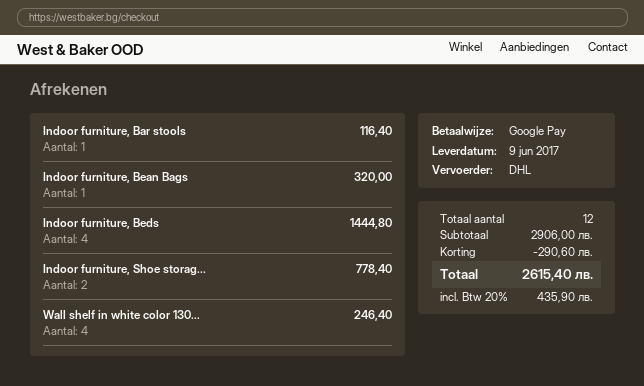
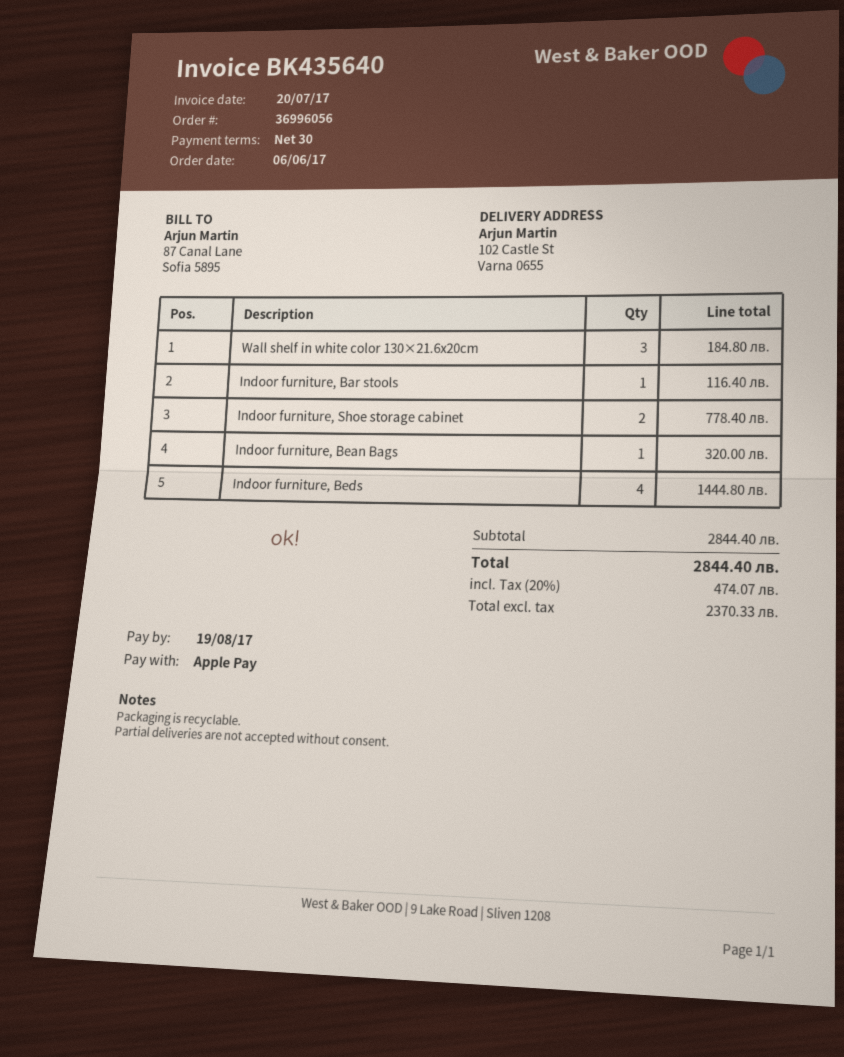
payment method: Google Pay -> Apple Pay
Wall shelf in white color 130...: 4 for 246.40 -> 3 for 184.80
subtotal: 2906.00 -> 2844.40
discount: 290.60 -> none
tax: 20% = 435.90 -> 20% = 474.07
total: 2615.40 -> 2844.40

